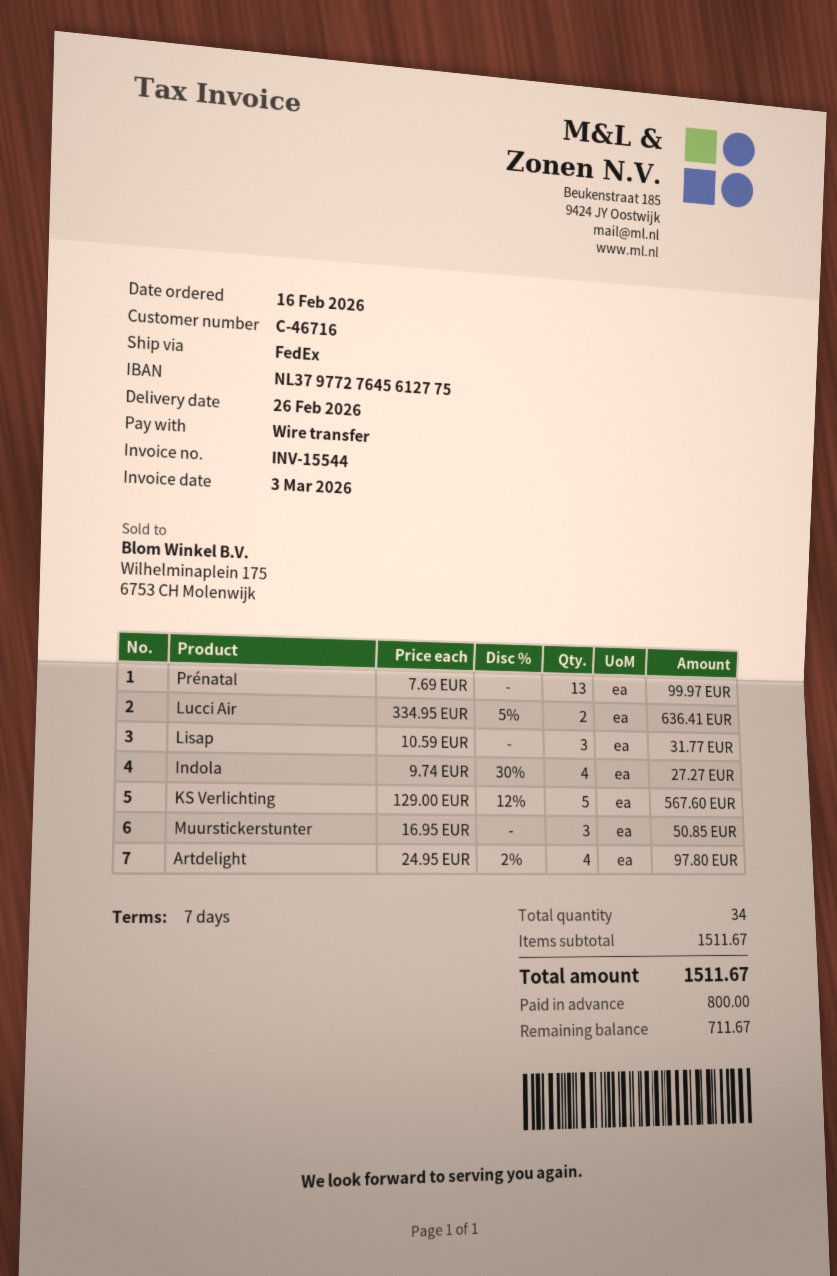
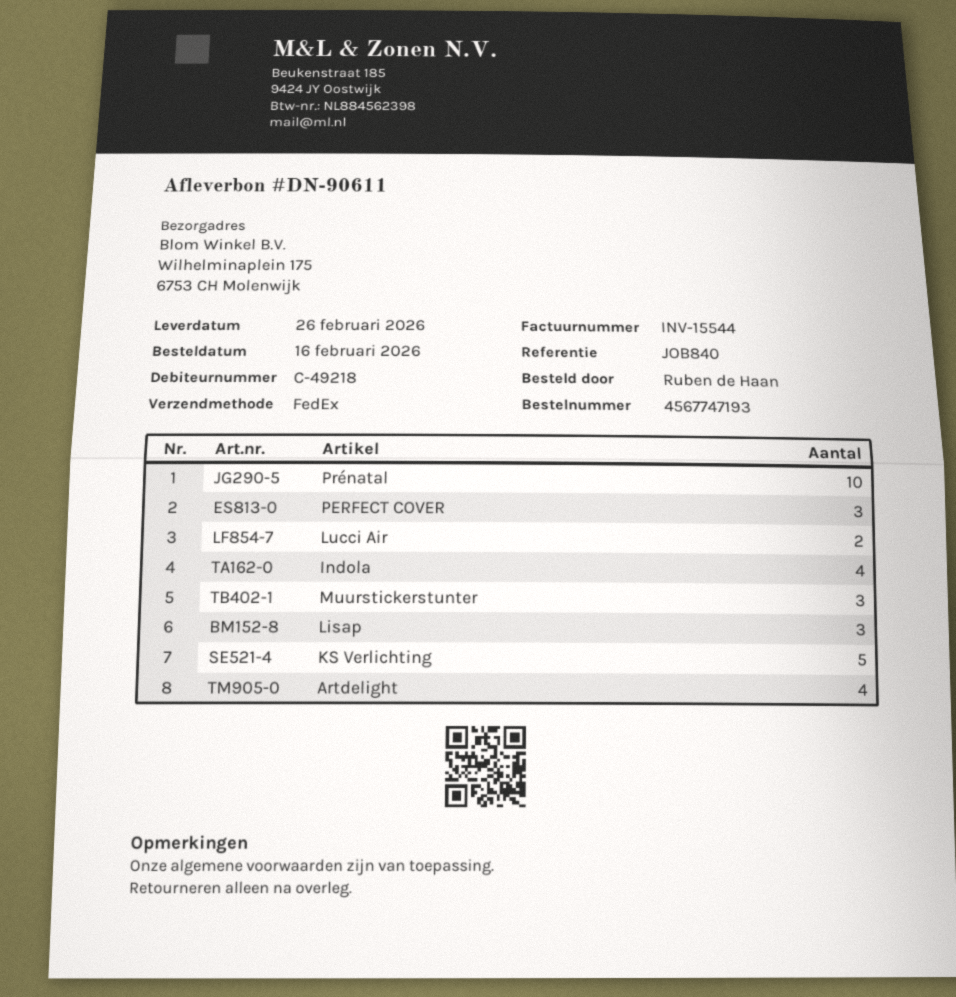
customer number: C-46716 -> C-49218
Prénatal: 13 -> 10
PERFECT COVER: none -> 3

